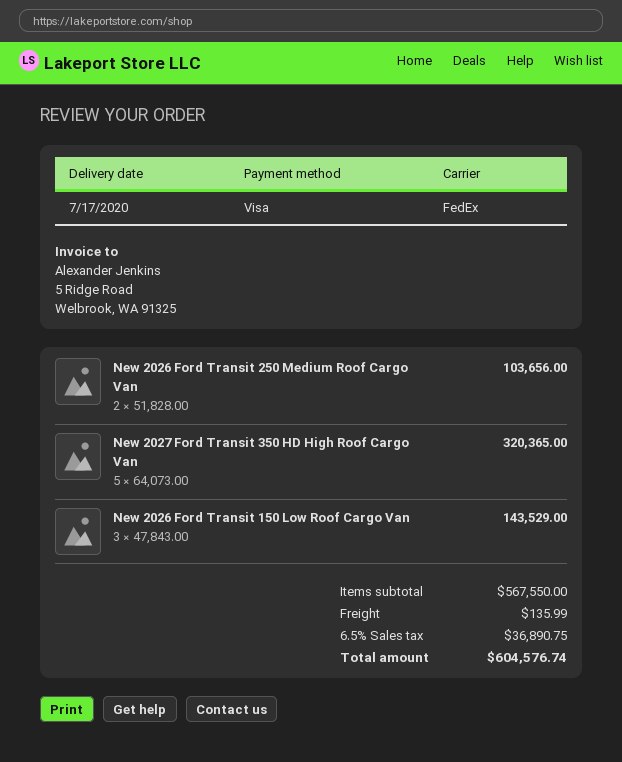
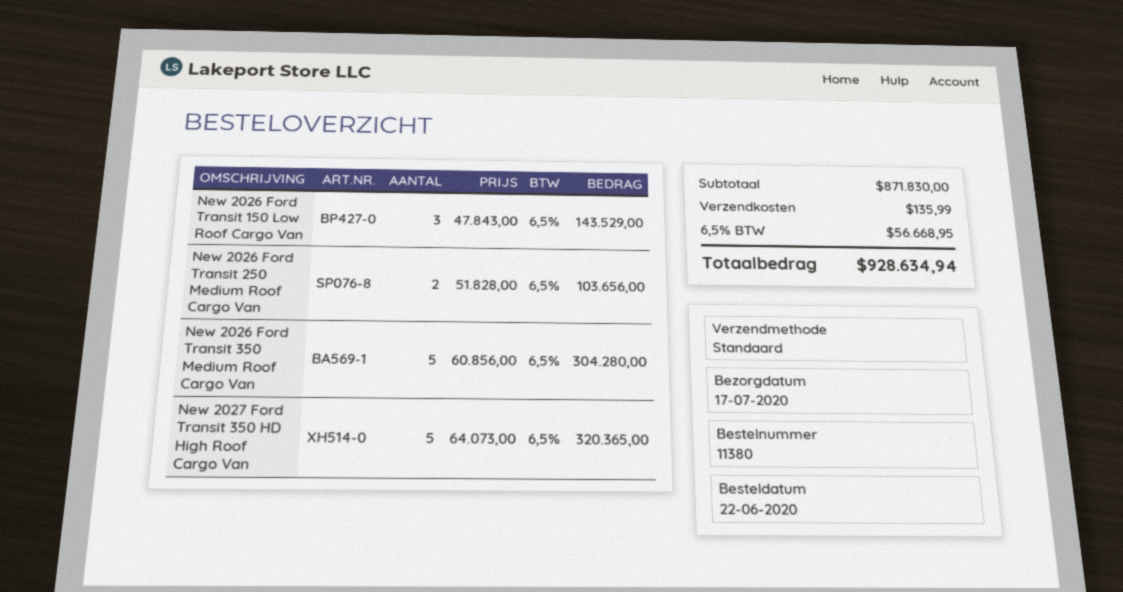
shipping method: FedEx -> standard
New 2026 Ford Transit 350 Medium Roof Cargo Van: none -> 5 x 60856.00 = 304280.00
subtotal: 567550.00 -> 871830.00
tax: 6.5% = 36890.75 -> 6.5% = 56668.95
total: 604576.74 -> 928634.94

